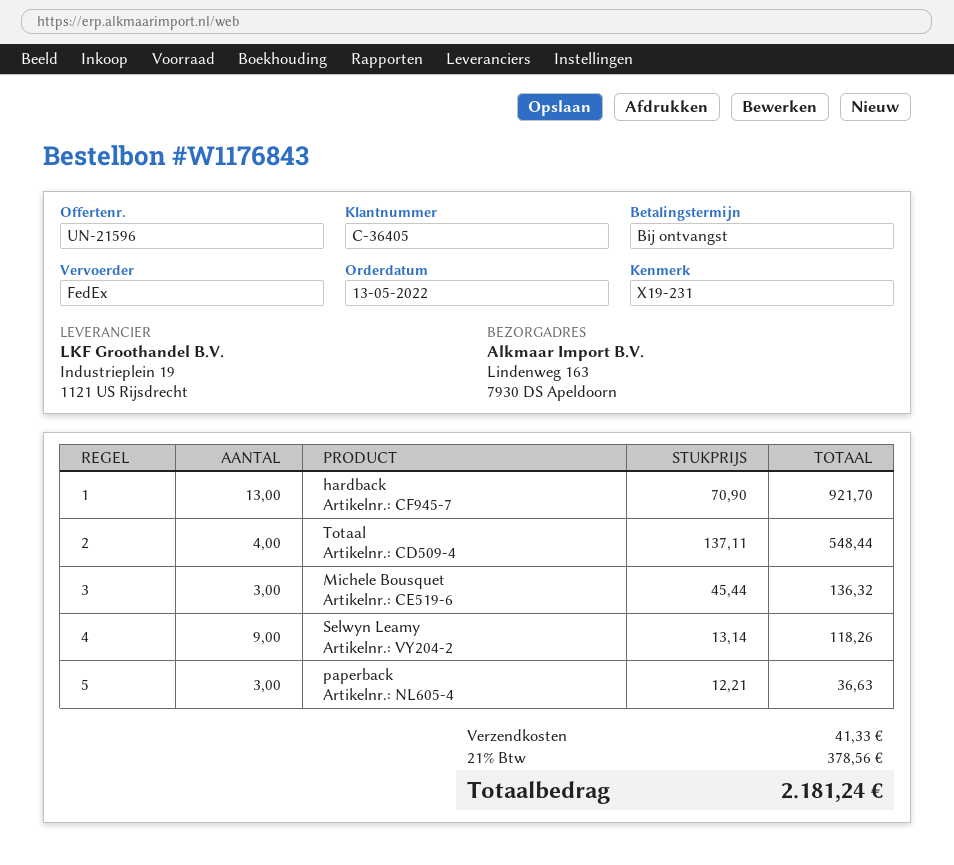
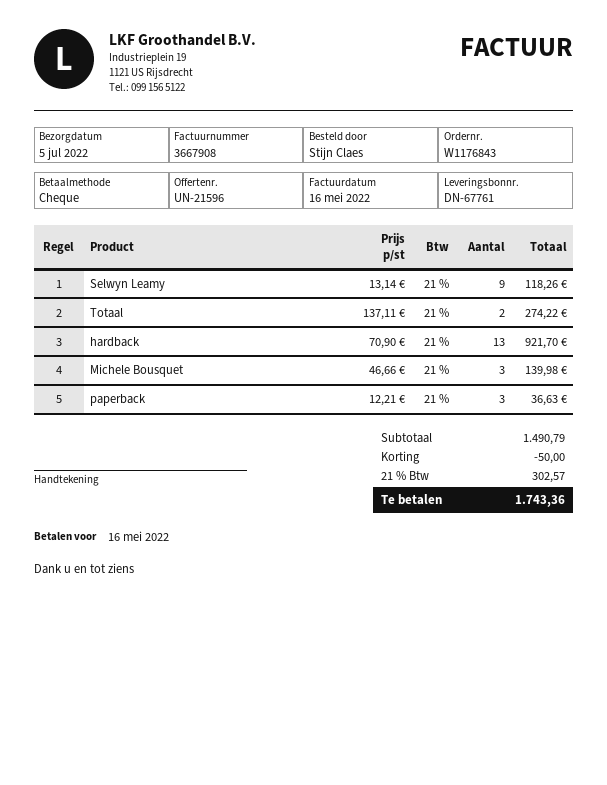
Totaal: 4 x 137.11 = 548.44 -> 2 x 137.11 = 274.22
Michele Bousquet: 3 x 45.44 = 136.32 -> 3 x 46.66 = 139.98
discount: none -> 50.00
shipping: 41.33 -> none
tax: 21% = 378.56 -> 21% = 302.57
total: 2181.24 -> 1743.36

